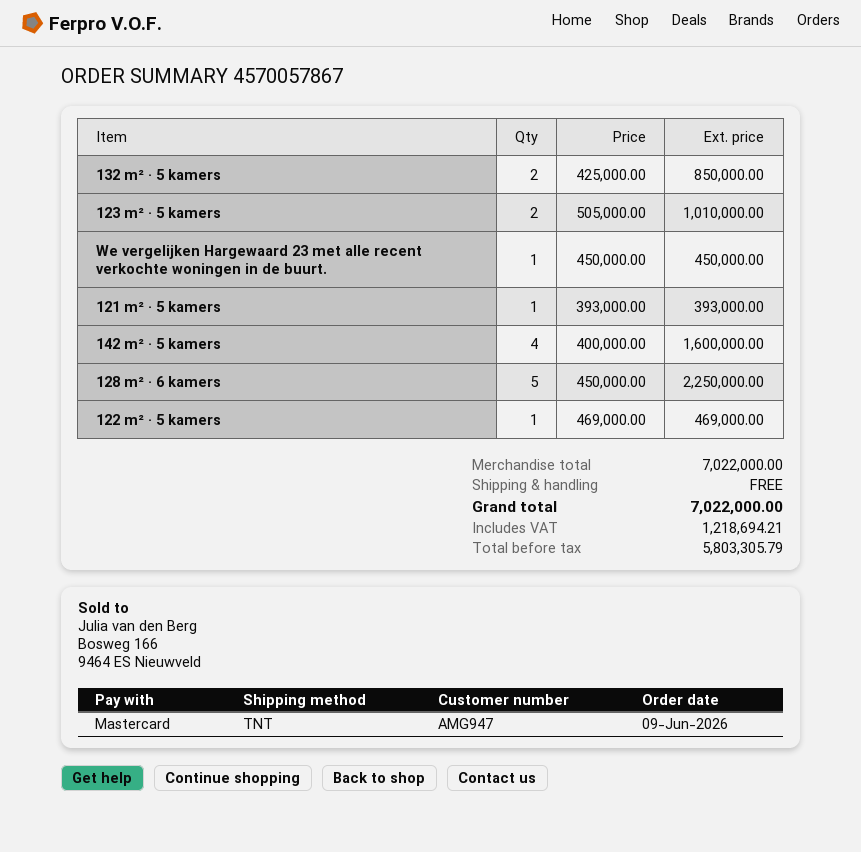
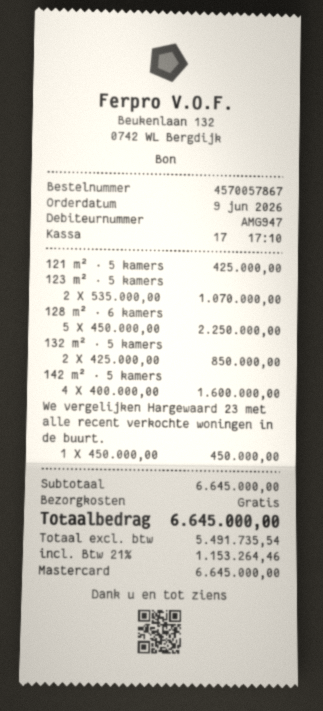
123 m² · 5 kamers: 2 x 505000.00 = 1010000.00 -> 2 x 535000.00 = 1070000.00
121 m² · 5 kamers: 1 x 393000.00 = 393000.00 -> 1 x 425000.00 = 425000.00
122 m² · 5 kamers: 1 x 469000.00 = 469000.00 -> none
subtotal: 7022000.00 -> 6645000.00
net: 5803305.79 -> 5491735.54
tax: 1218694.21 -> 1153264.46
total: 7022000.00 -> 6645000.00

